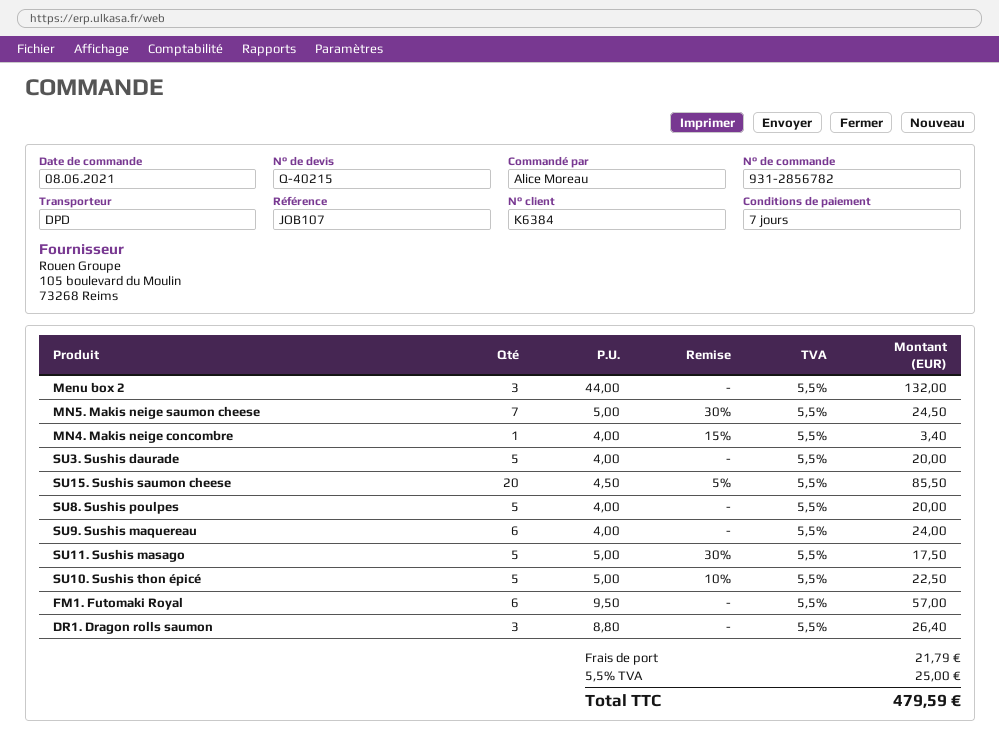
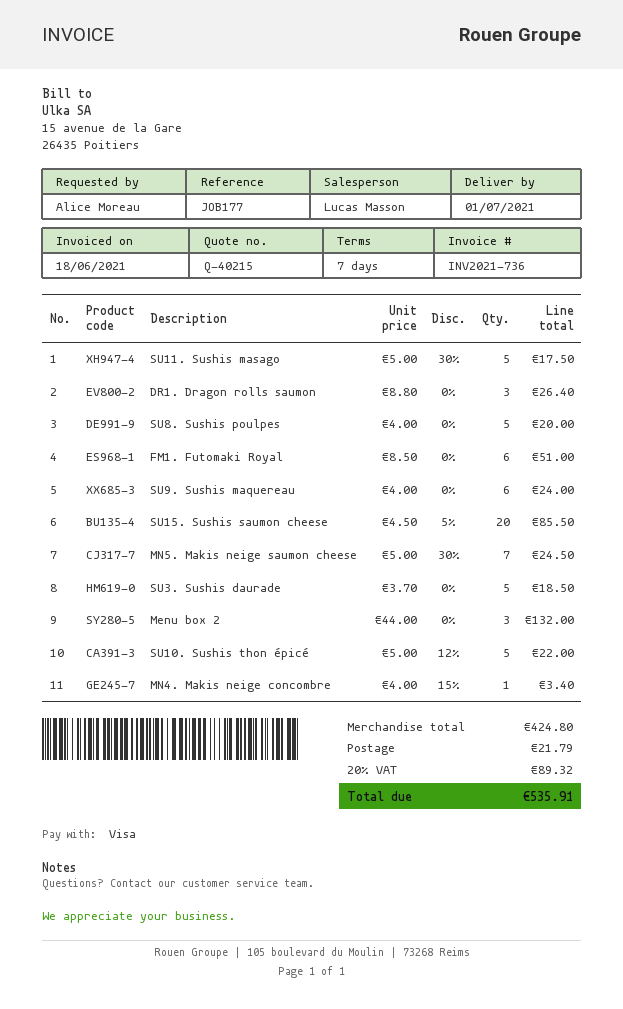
reference: JOB107 -> JOB177
SU3. Sushis daurade: 5 x 4.00 = 20.00 -> 5 x 3.70 = 18.50
SU10. Sushis thon épicé: 5 x 5.00 - 10% = 22.50 -> 5 x 5.00 - 12% = 22.00
FM1. Futomaki Royal: 6 x 9.50 = 57.00 -> 6 x 8.50 = 51.00
tax: 5.5% = 25.00 -> 20% = 89.32
total: 479.59 -> 535.91

